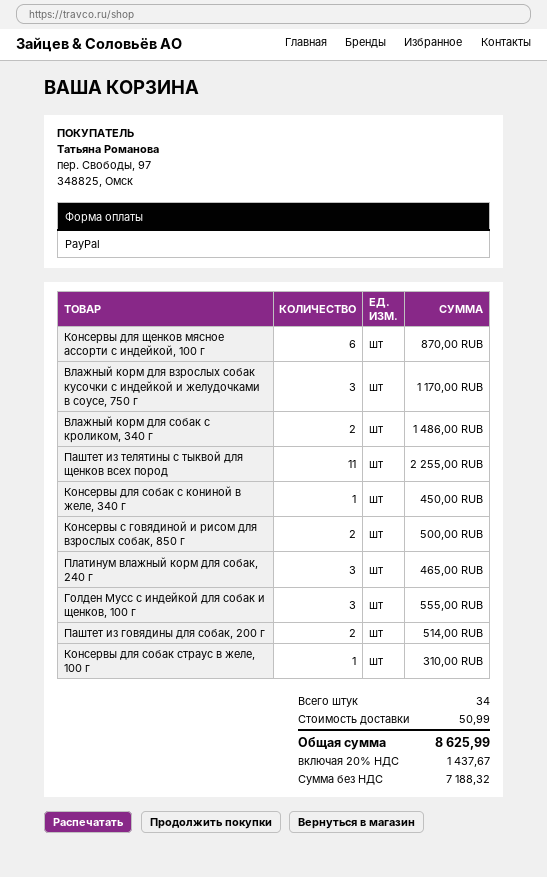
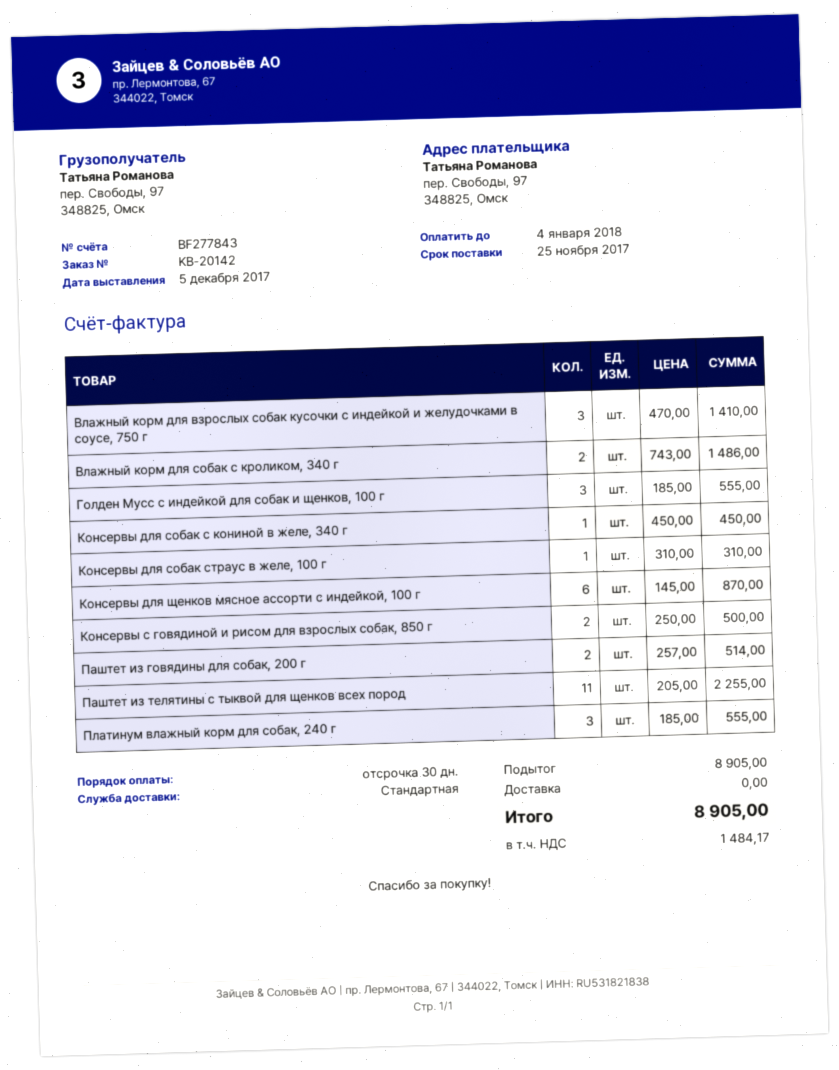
Влажный корм для взрослых собак кусочки с индейкой и желудочками в соусе, 750 г: 3 for 1170.00 -> 3 for 1410.00
Платинум влажный корм для собак, 240 г: 3 for 465.00 -> 3 for 555.00
shipping: 50.99 -> 0.00
tax: 1437.67 -> 1484.17
total: 8625.99 -> 8905.00

